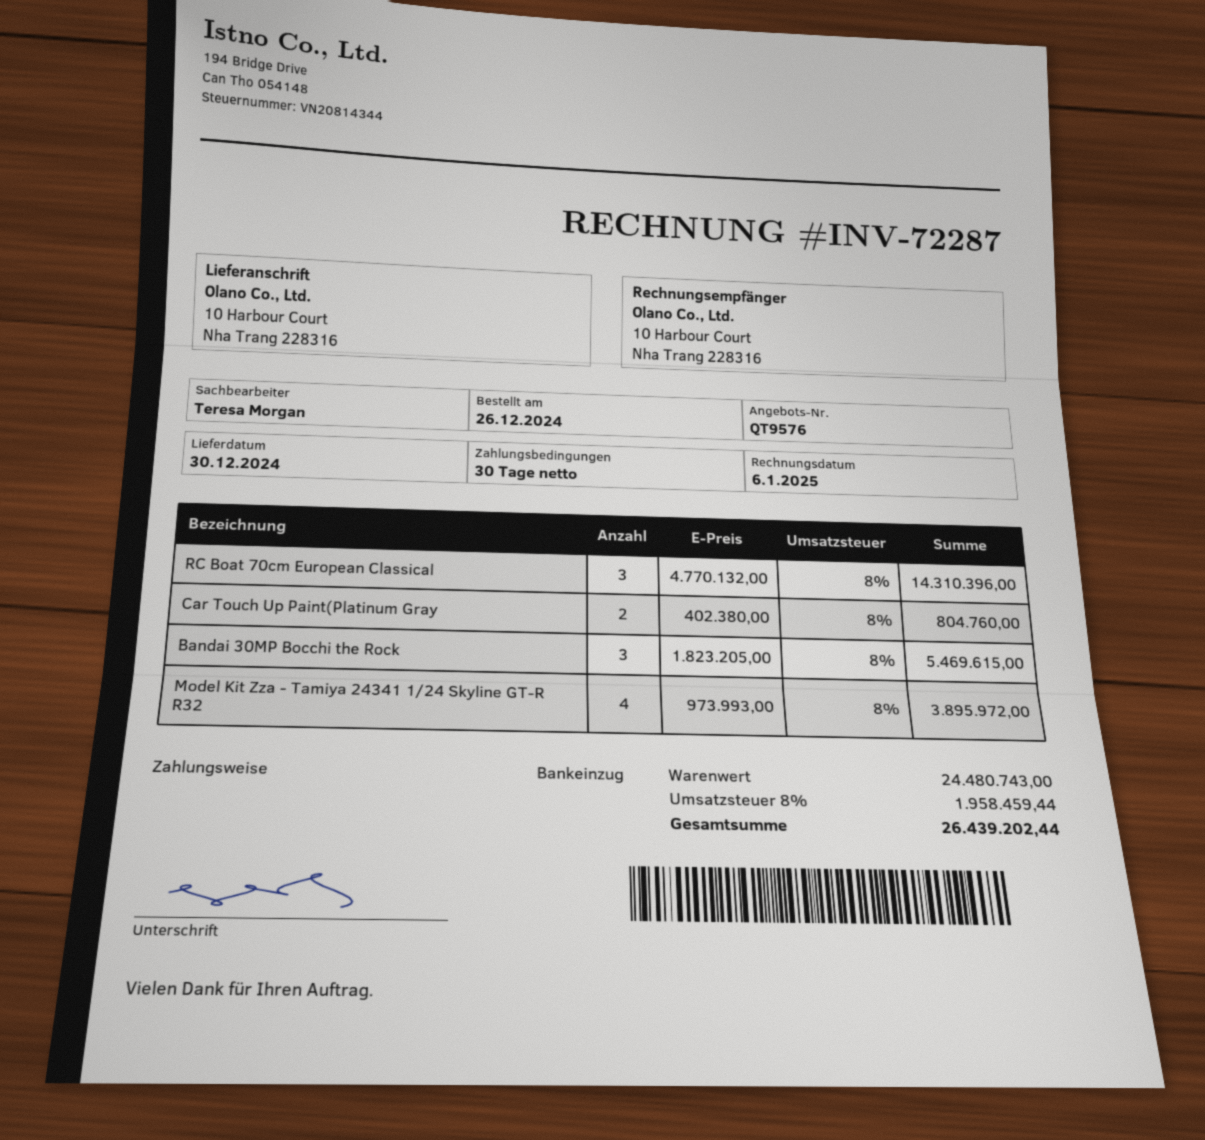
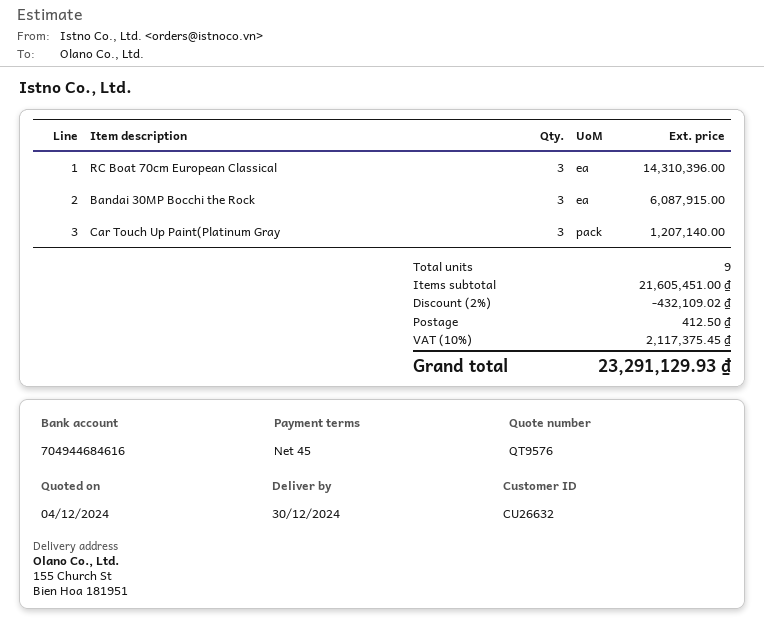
payment terms: 30 days -> 45 days
ship to: 10 Harbour Court, Nha Trang 228316 -> 155 Church St, Bien Hoa 181951
Car Touch Up Paint(Platinum Gray: 2 for 804760.00 -> 3 for 1207140.00
Bandai 30MP Bocchi the Rock: 3 for 5469615.00 -> 3 for 6087915.00
Model Kit Zza - Tamiya 24341 1/24 Skyline GT-R R32: 4 for 3895972.00 -> none
subtotal: 24480743.00 -> 21605451.00
discount: none -> 2% = 432109.02
shipping: none -> 412.50
tax: 8% = 1958459.44 -> 10% = 2117375.45
total: 26439202.44 -> 23291129.93

